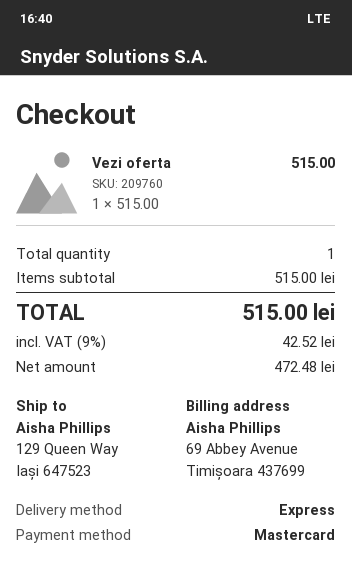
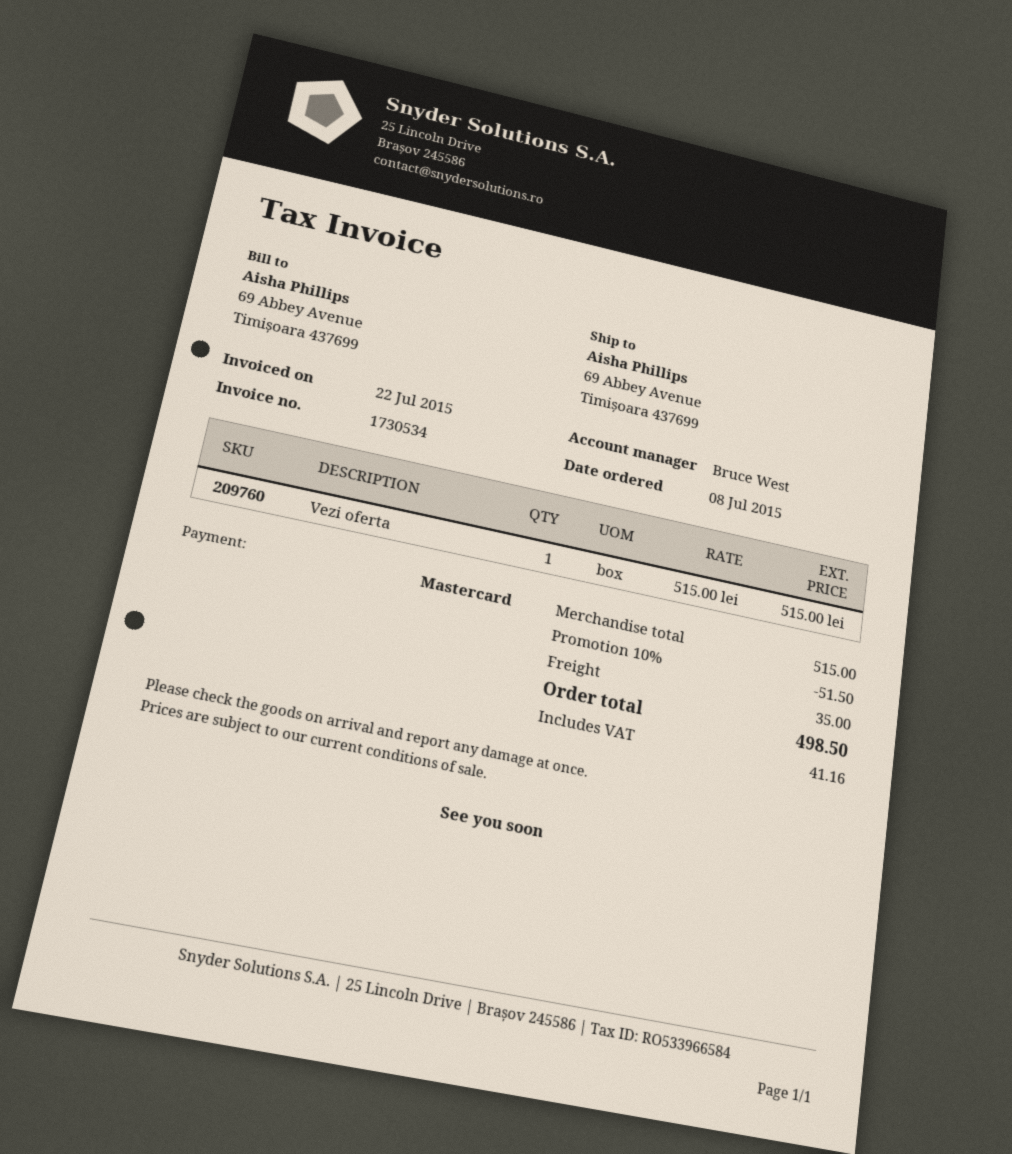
ship to: 129 Queen Way, Iași 647523 -> 69 Abbey Avenue, Timișoara 437699
discount: none -> 10% = 51.50
shipping: none -> 35.00
tax: 42.52 -> 41.16
total: 515.00 -> 498.50

